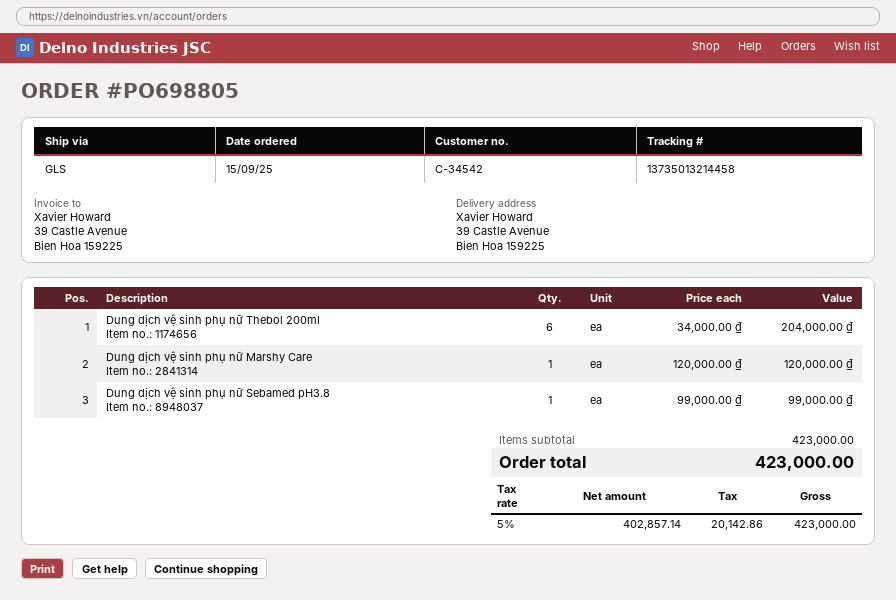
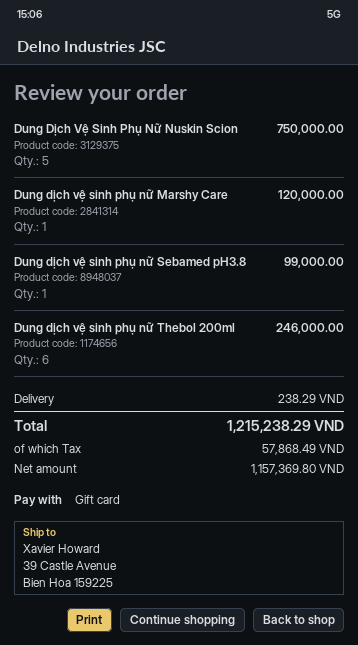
Dung dịch vệ sinh phụ nữ Thebol 200ml: 6 for 204000.00 -> 6 for 246000.00
Dung Dịch Vệ Sinh Phụ Nữ Nuskin Scion: none -> 5 for 750000.00
shipping: none -> 238.29
net: 402857.14 -> 1157369.80
tax: 20142.86 -> 57868.49
total: 423000.00 -> 1215238.29

